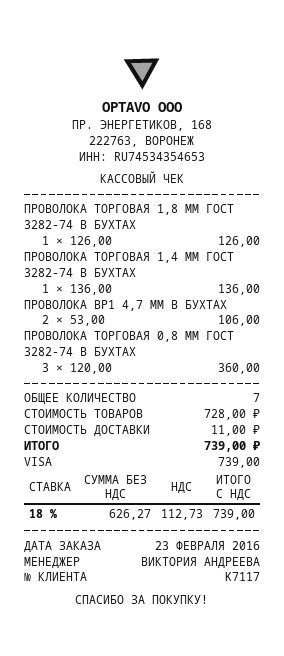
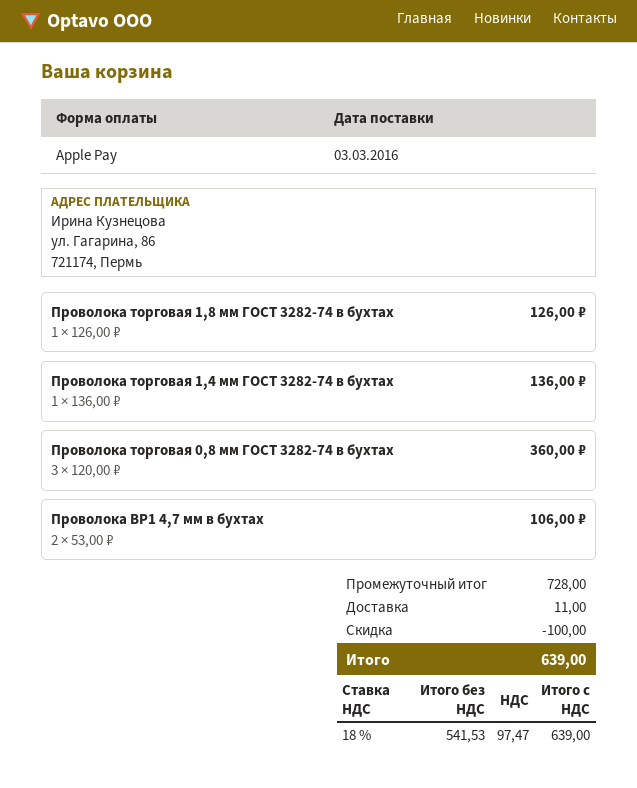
payment method: Visa -> Apple Pay
discount: none -> 100.00
net: 626.27 -> 541.53
tax: 18% = 112.73 -> 18% = 97.47
total: 739.00 -> 639.00

